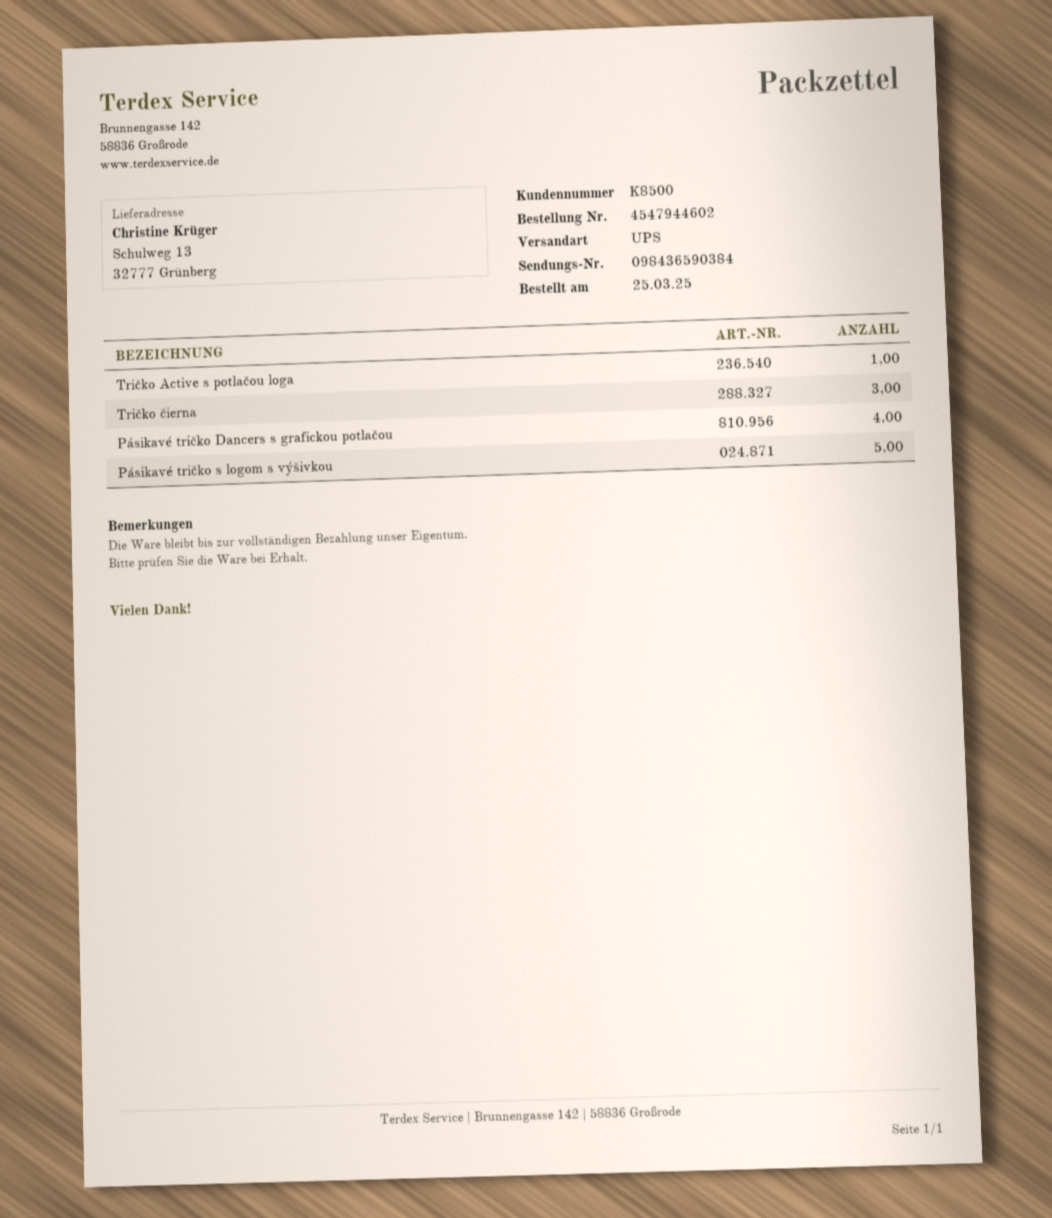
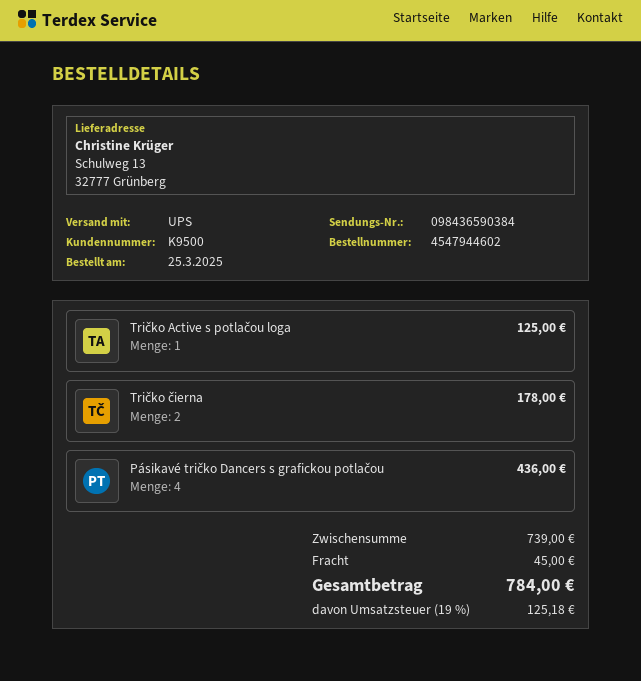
customer number: K8500 -> K9500
Tričko čierna: 3 -> 2
Pásikavé tričko s logom s výšivkou: 5 -> none

